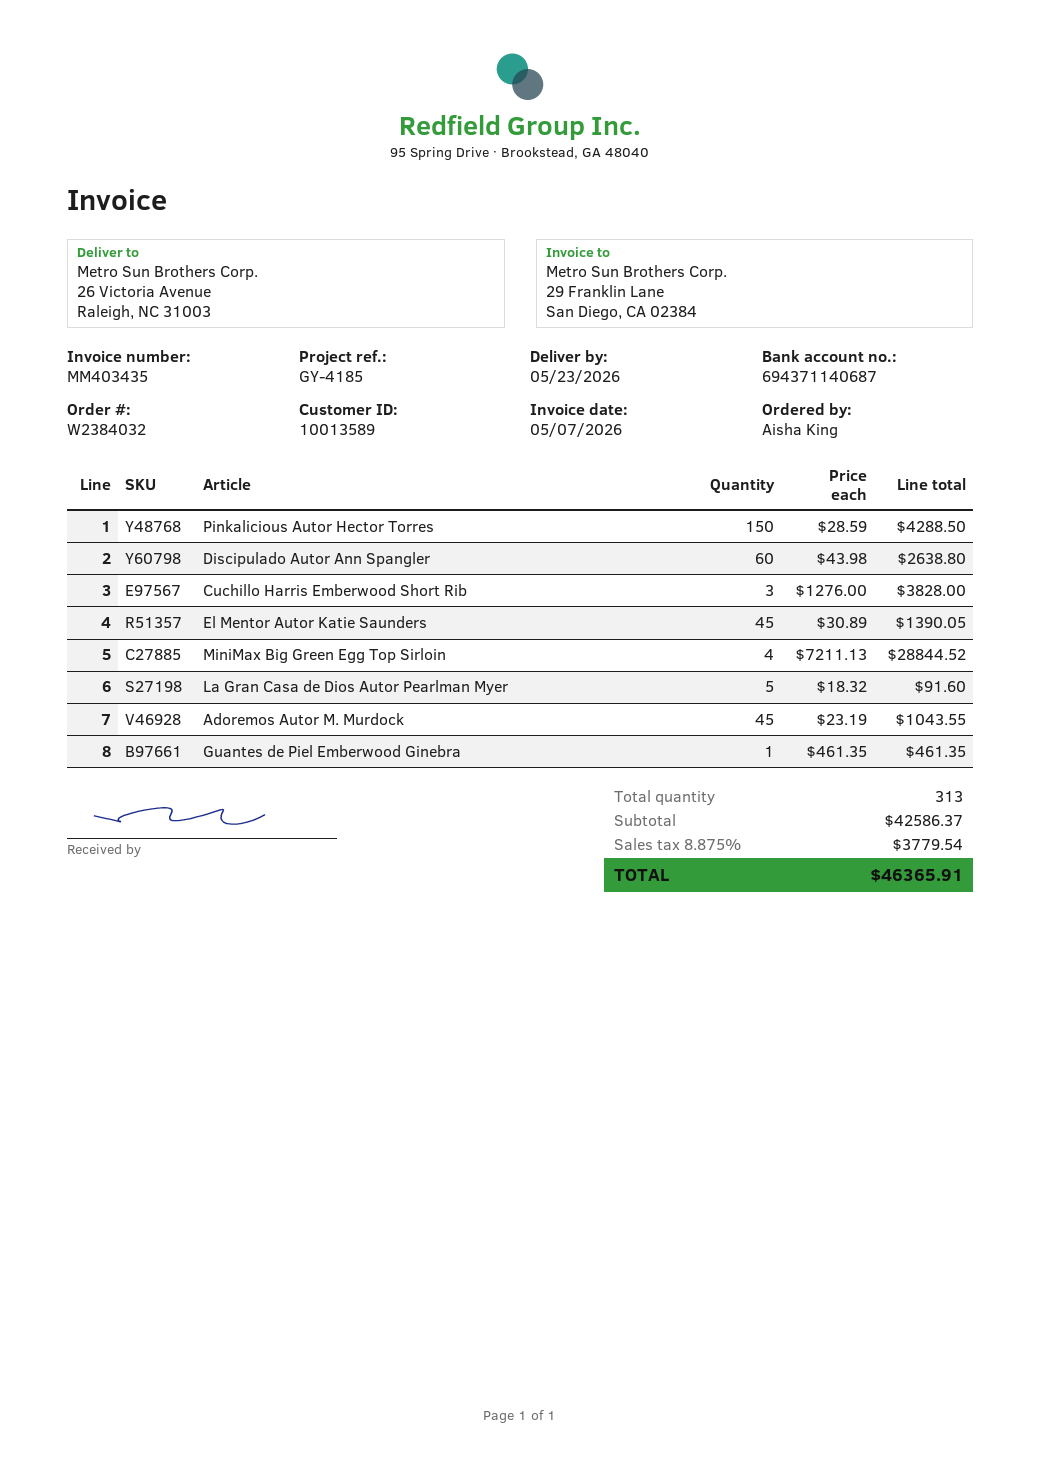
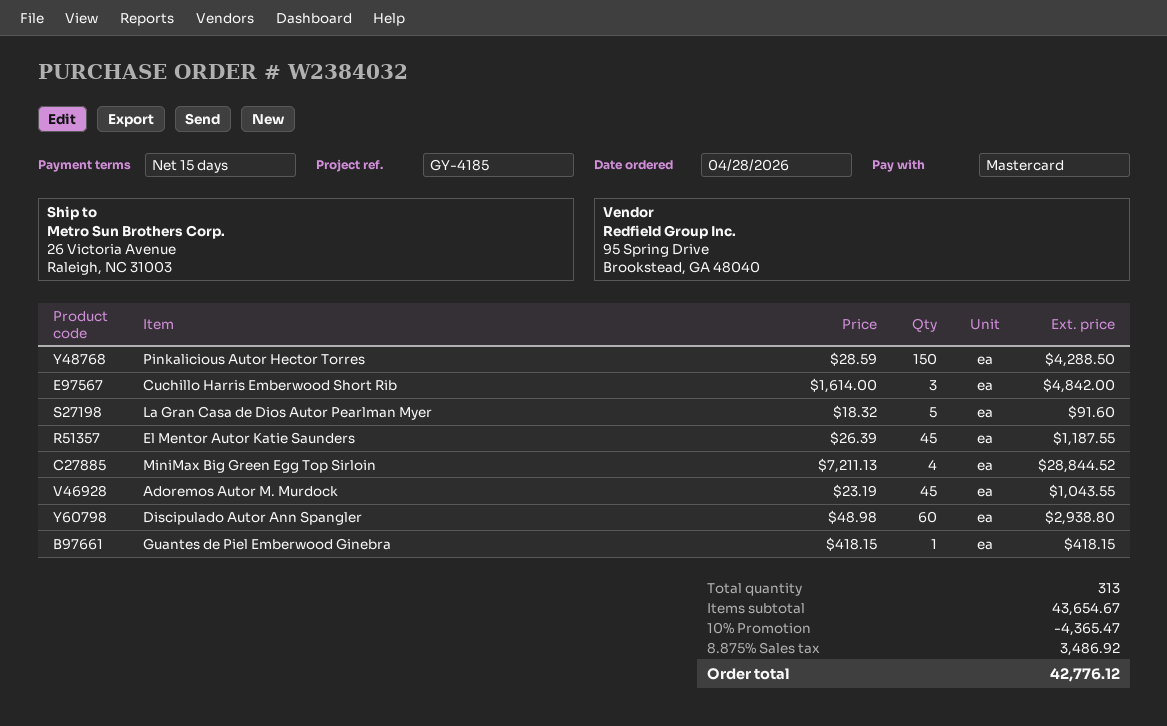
Discipulado Autor Ann Spangler: 60 x 43.98 = 2638.80 -> 60 x 48.98 = 2938.80
Cuchillo Harris Emberwood Short Rib: 3 x 1276.00 = 3828.00 -> 3 x 1614.00 = 4842.00
El Mentor Autor Katie Saunders: 45 x 30.89 = 1390.05 -> 45 x 26.39 = 1187.55
Guantes de Piel Emberwood Ginebra: 1 x 461.35 = 461.35 -> 1 x 418.15 = 418.15
subtotal: 42586.37 -> 43654.67
discount: none -> 10% = 4365.47
tax: 8.875% = 3779.54 -> 8.875% = 3486.92
total: 46365.91 -> 42776.12

